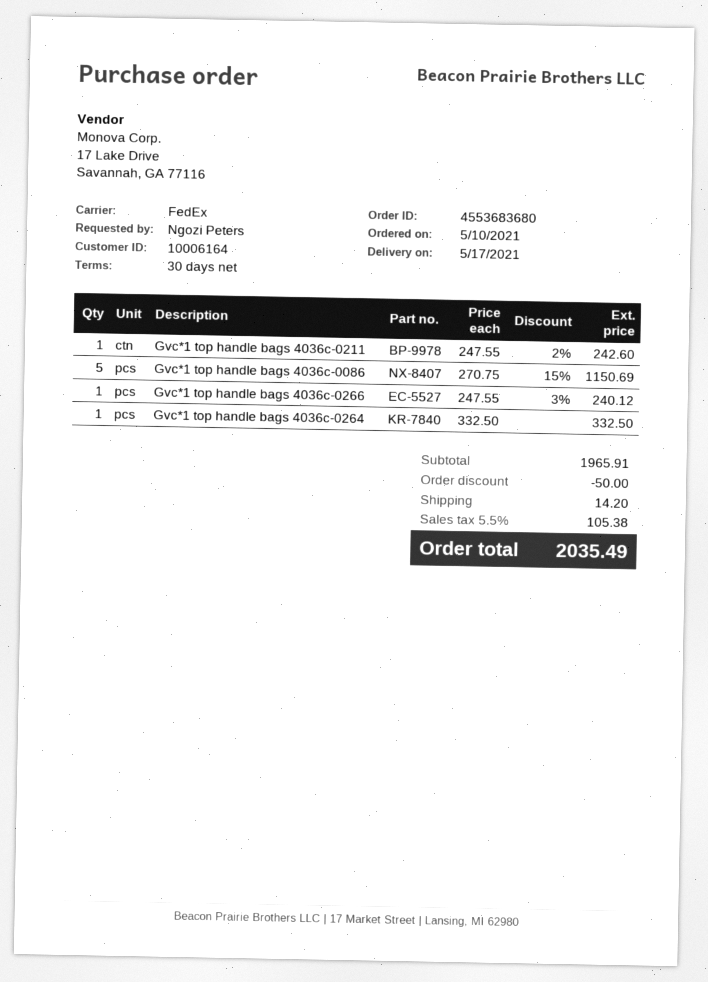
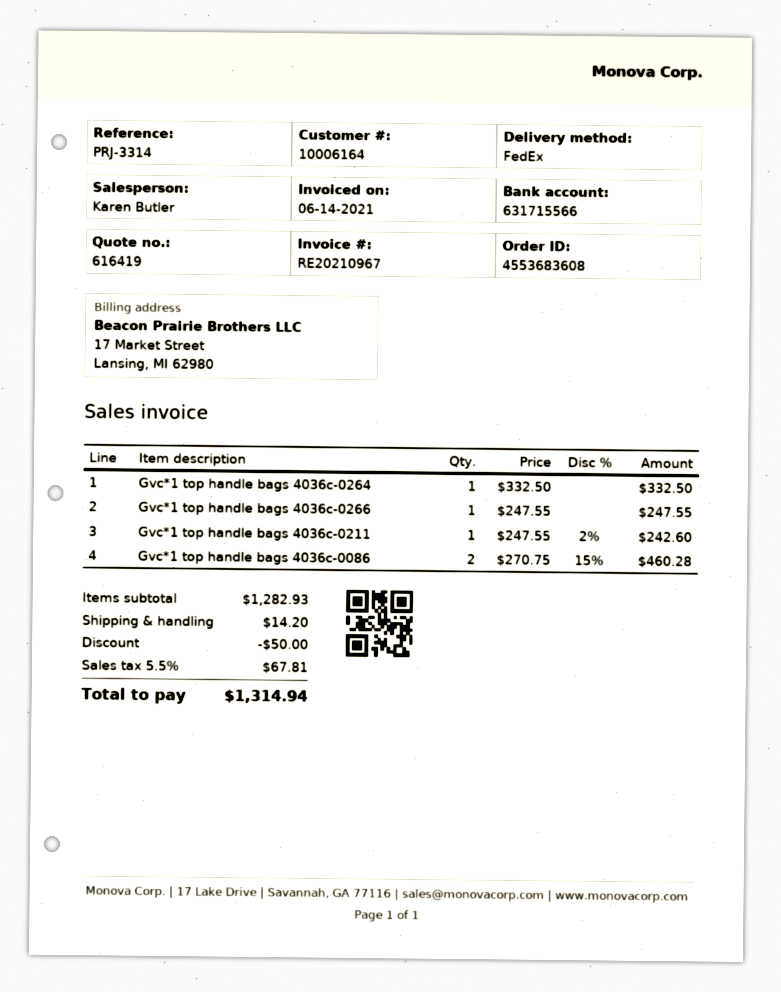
order number: 4553683680 -> 4553683608
Gvc*1 top handle bags 4036c-0086: 5 x 270.75 - 15% = 1150.69 -> 2 x 270.75 - 15% = 460.28
Gvc*1 top handle bags 4036c-0266: 1 x 247.55 - 3% = 240.12 -> 1 x 247.55 = 247.55
subtotal: 1965.91 -> 1282.93
tax: 5.5% = 105.38 -> 5.5% = 67.81
total: 2035.49 -> 1314.94

